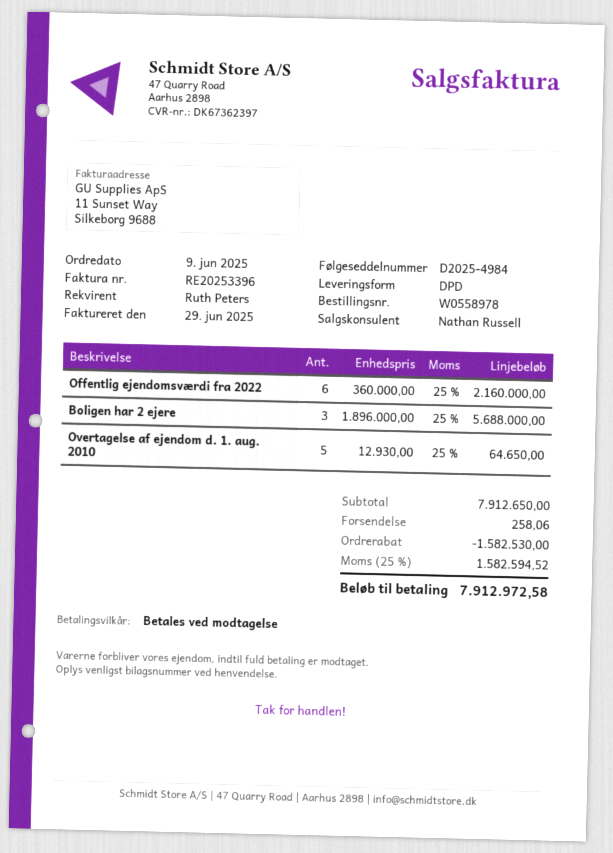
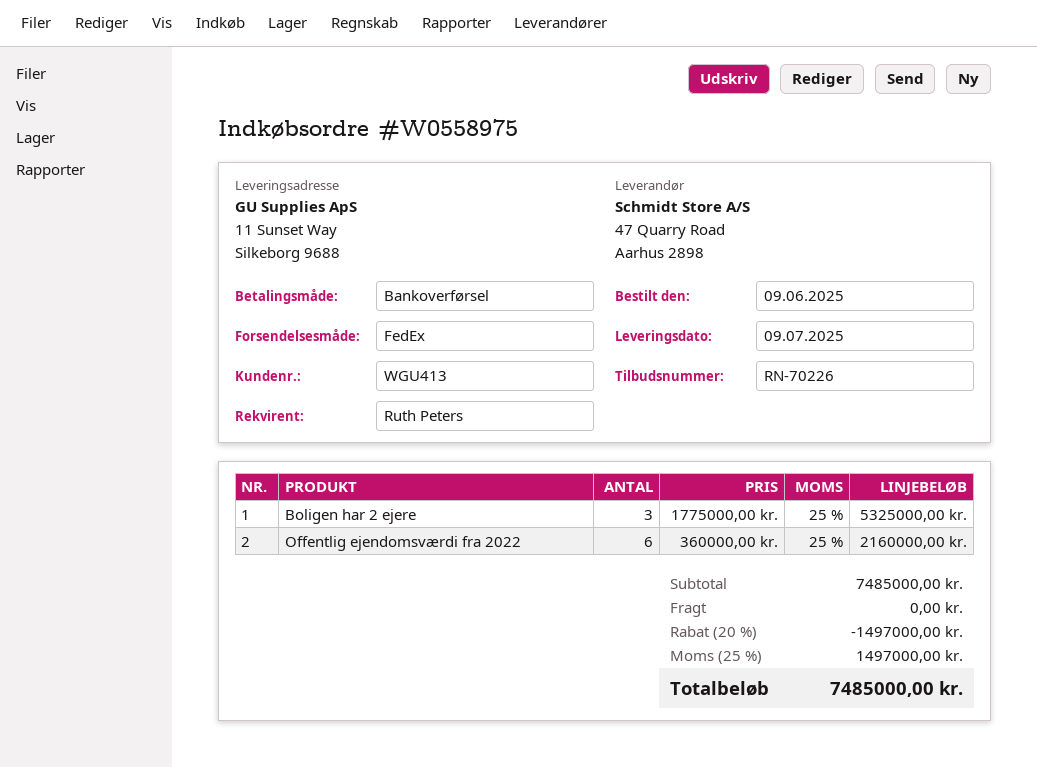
order number: W0558978 -> W0558975
shipping method: DPD -> FedEx
Boligen har 2 ejere: 3 x 1896000.00 = 5688000.00 -> 3 x 1775000.00 = 5325000.00
Overtagelse af ejendom d. 1. aug. 2010: 5 x 12930.00 = 64650.00 -> none
subtotal: 7912650.00 -> 7485000.00
discount: 1582530.00 -> 1497000.00
shipping: 258.06 -> 0.00
tax: 25% = 1582594.52 -> 25% = 1497000.00
total: 7912972.58 -> 7485000.00

